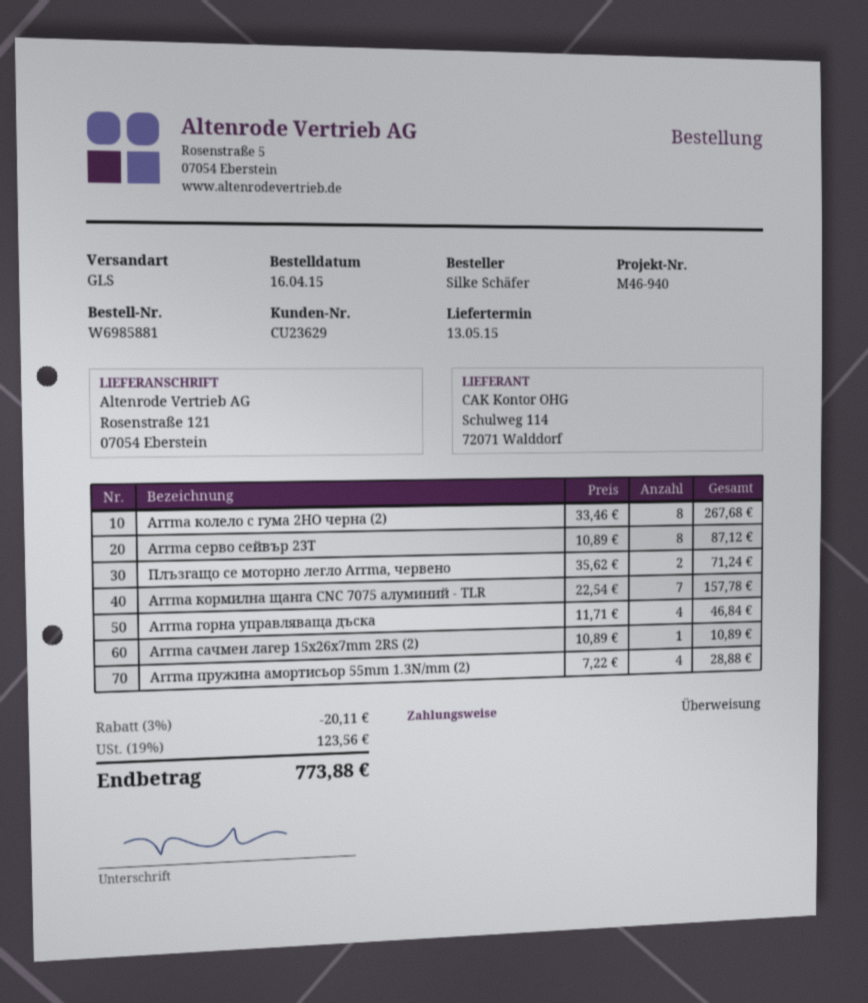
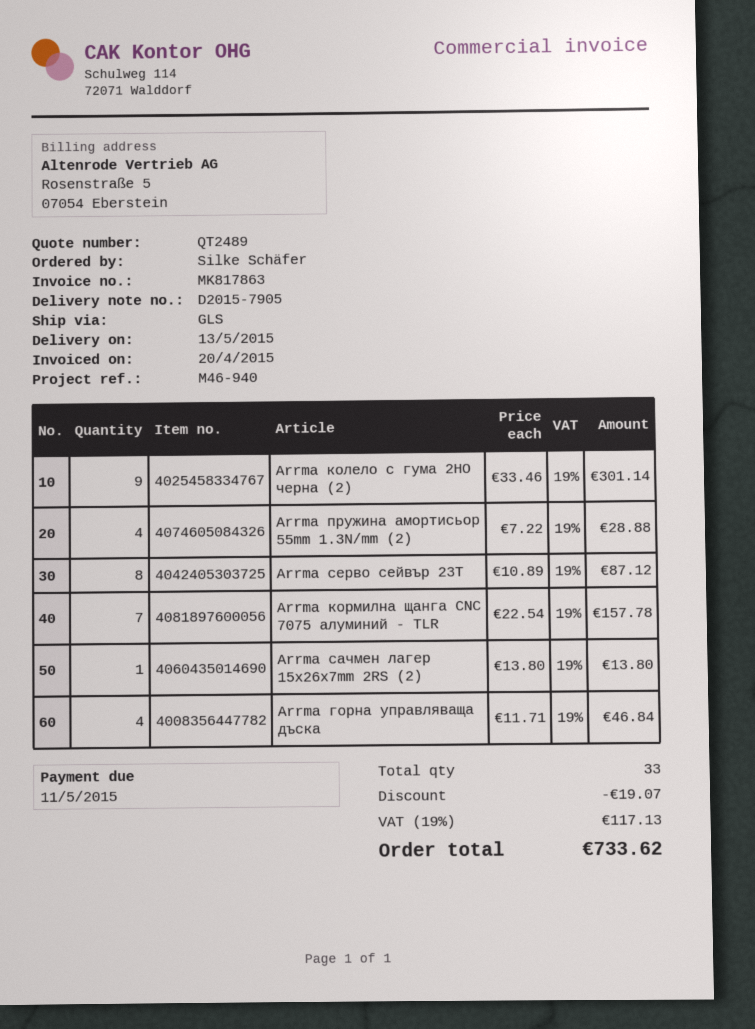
Arrma колело с гума 2HO черна (2): 8 x 33.46 = 267.68 -> 9 x 33.46 = 301.14
Плъзгащо се моторно легло Arrma, червено: 2 x 35.62 = 71.24 -> none
Arrma сачмен лагер 15x26x7mm 2RS (2): 1 x 10.89 = 10.89 -> 1 x 13.80 = 13.80
discount: 20.11 -> 19.07
tax: 19% = 123.56 -> 19% = 117.13
total: 773.88 -> 733.62

